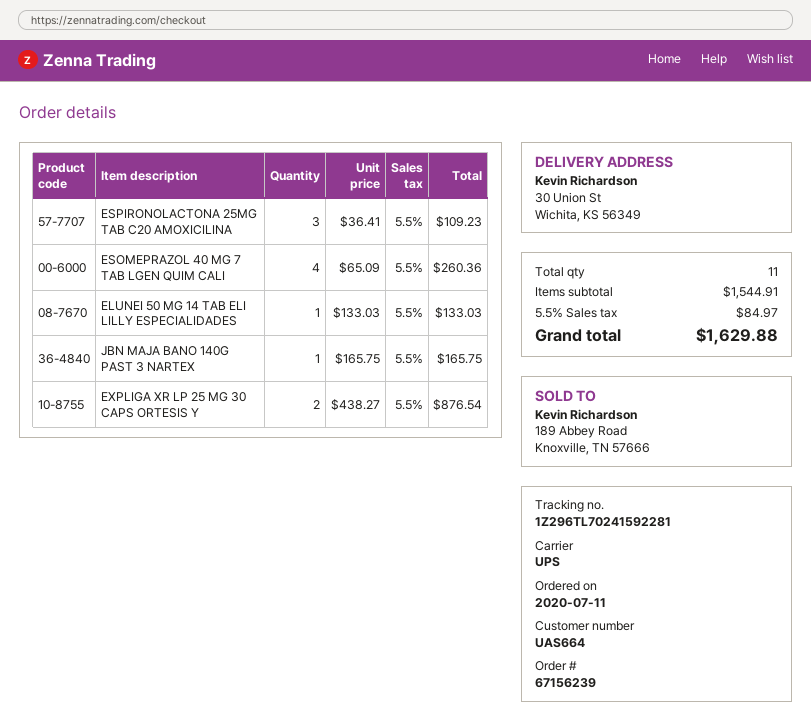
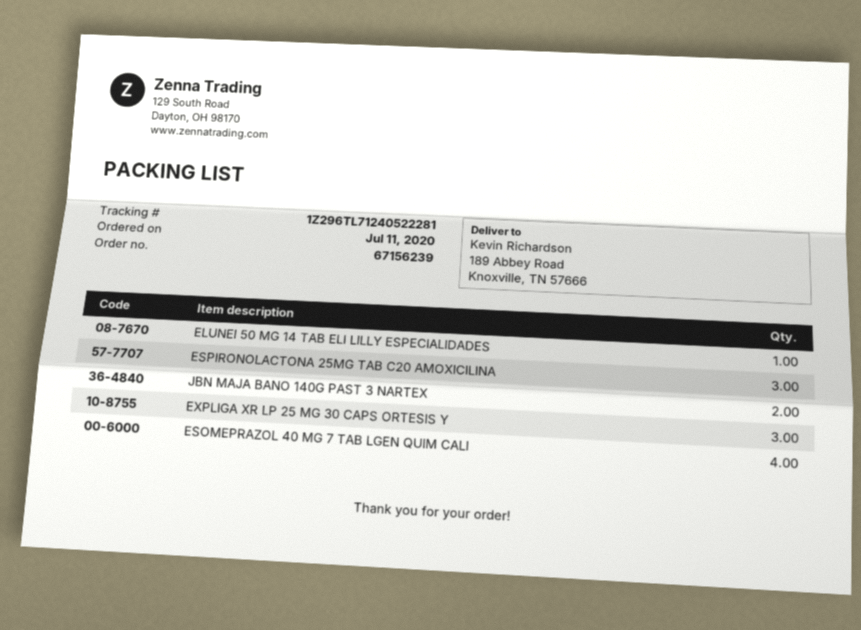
tracking number: 1Z296TL70241592281 -> 1Z296TL71240522281
ship to: 30 Union St, Wichita, KS 56349 -> 189 Abbey Road, Knoxville, TN 57666
JBN MAJA BANO 140G PAST 3 NARTEX: 1 -> 2
EXPLIGA XR LP 25 MG 30 CAPS ORTESIS Y: 2 -> 3

